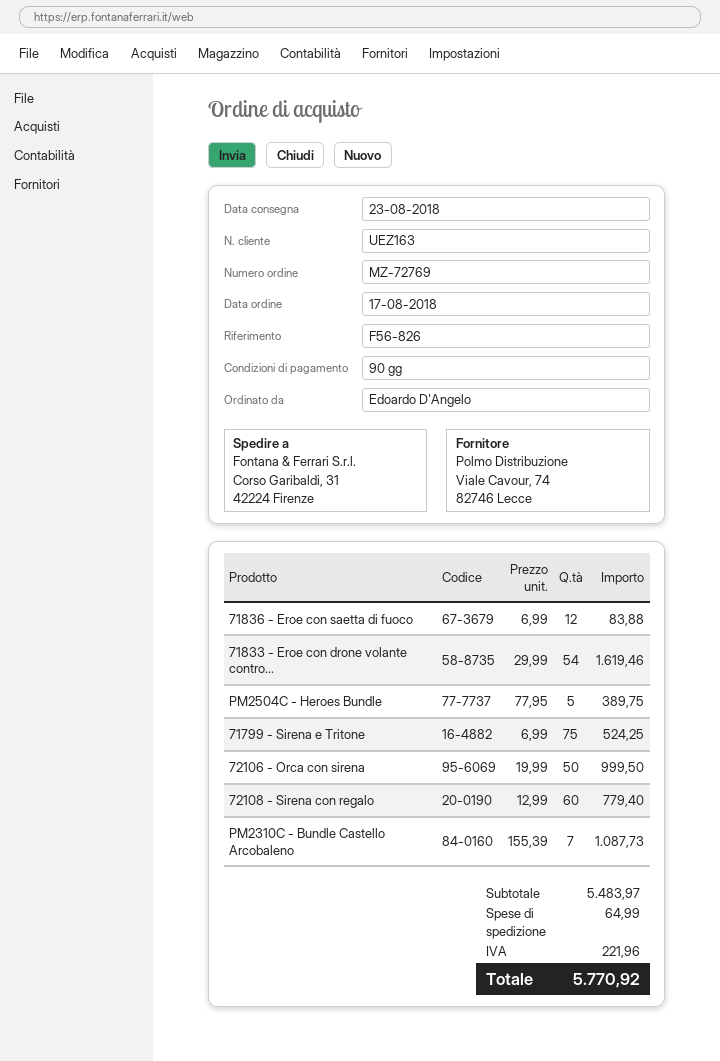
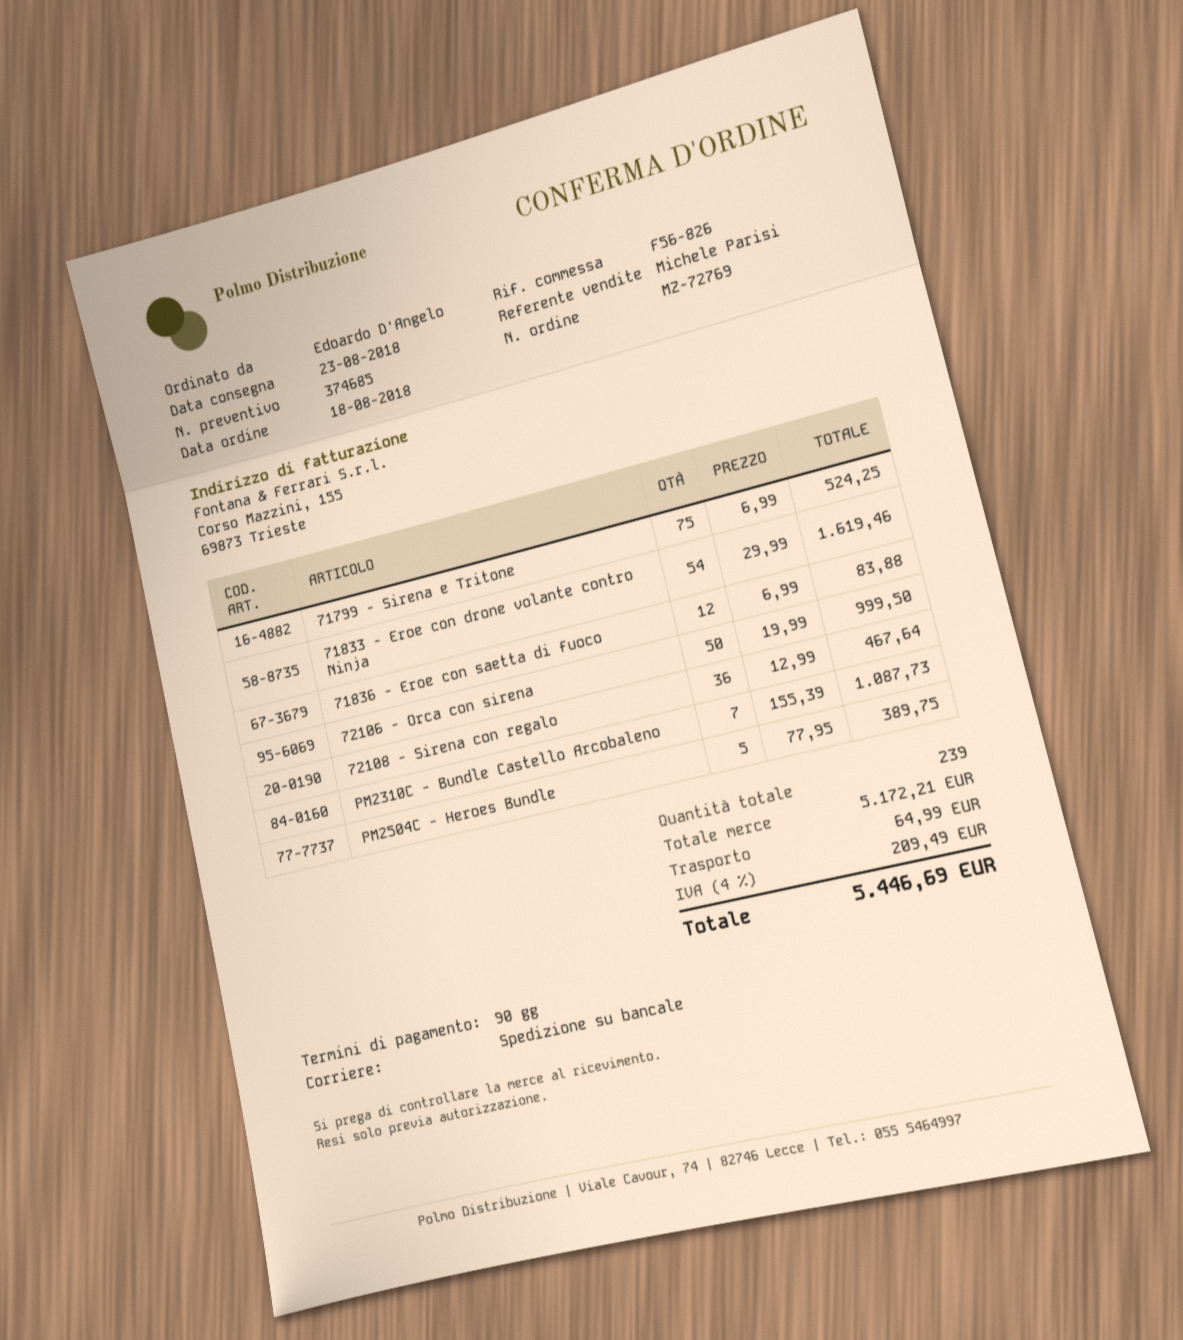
order date: 2018-08-17 -> 2018-08-18
72108 - Sirena con regalo: 60 x 12.99 = 779.40 -> 36 x 12.99 = 467.64
subtotal: 5483.97 -> 5172.21
tax: 221.96 -> 209.49
total: 5770.92 -> 5446.69

